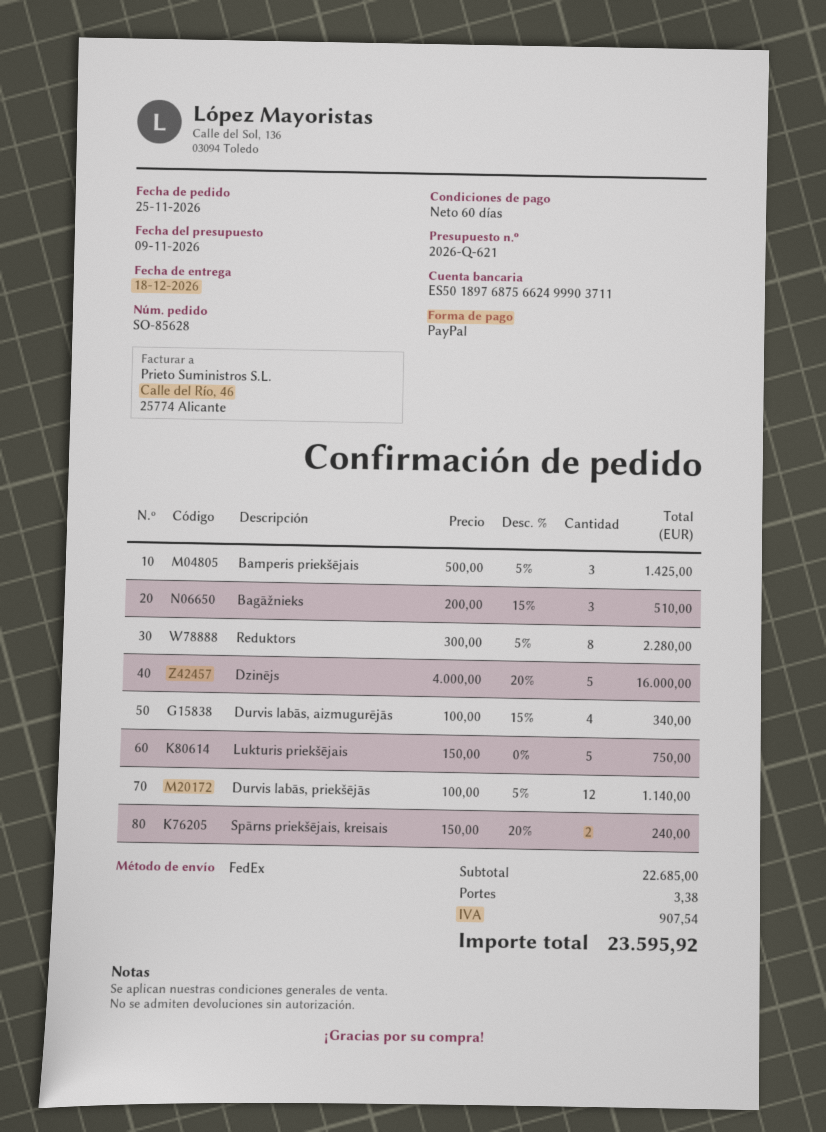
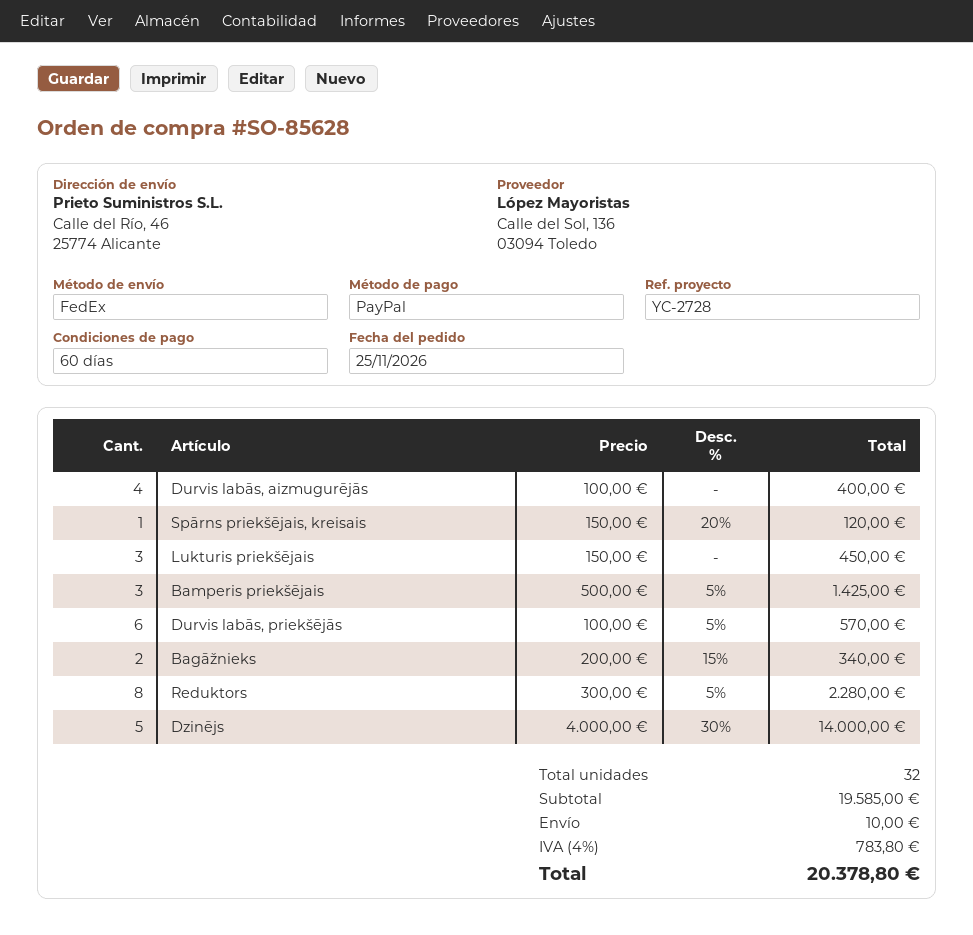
Bagāžnieks: 3 x 200.00 - 15% = 510.00 -> 2 x 200.00 - 15% = 340.00
Dzinējs: 5 x 4000.00 - 20% = 16000.00 -> 5 x 4000.00 - 30% = 14000.00
Durvis labās, aizmugurējās: 4 x 100.00 - 15% = 340.00 -> 4 x 100.00 = 400.00
Lukturis priekšējais: 5 x 150.00 = 750.00 -> 3 x 150.00 = 450.00
Durvis labās, priekšējās: 12 x 100.00 - 5% = 1140.00 -> 6 x 100.00 - 5% = 570.00
Spārns priekšējais, kreisais: 2 x 150.00 - 20% = 240.00 -> 1 x 150.00 - 20% = 120.00
subtotal: 22685.00 -> 19585.00
shipping: 3.38 -> 10.00
tax: 907.54 -> 783.80
total: 23595.92 -> 20378.80

